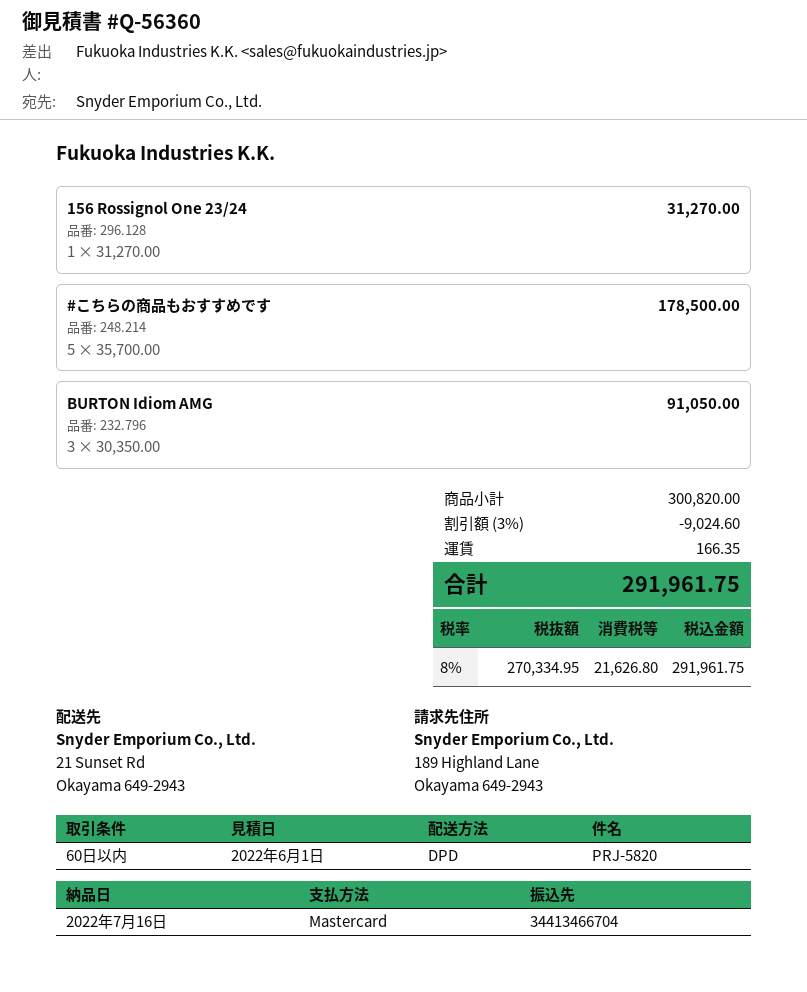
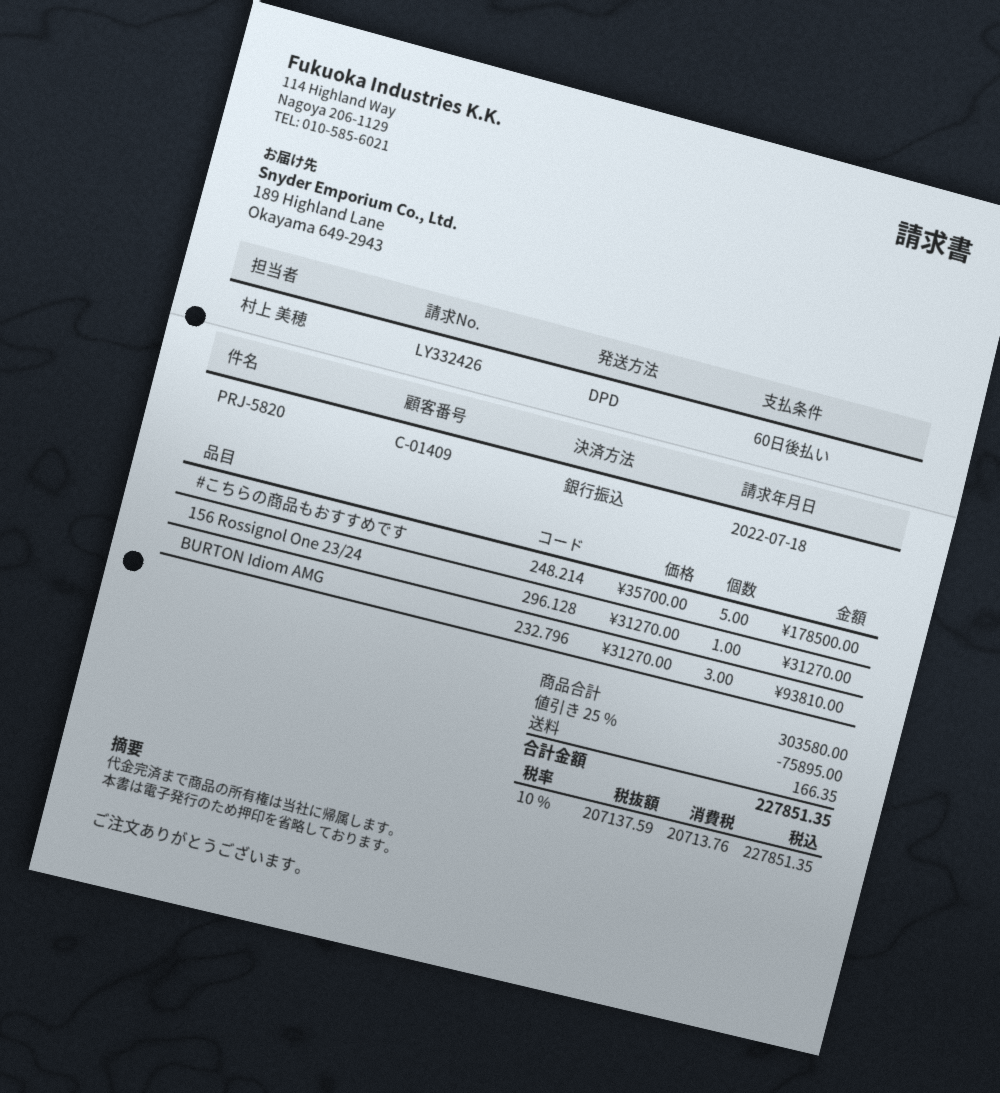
payment method: Mastercard -> bank transfer
ship to: 21 Sunset Rd, Okayama 649-2943 -> 189 Highland Lane, Okayama 649-2943
BURTON Idiom AMG: 3 x 30350.00 = 91050.00 -> 3 x 31270.00 = 93810.00
subtotal: 300820.00 -> 303580.00
discount: 3% = 9024.60 -> 25% = 75895.00
net: 270334.95 -> 207137.59
tax: 8% = 21626.80 -> 10% = 20713.76
total: 291961.75 -> 227851.35

